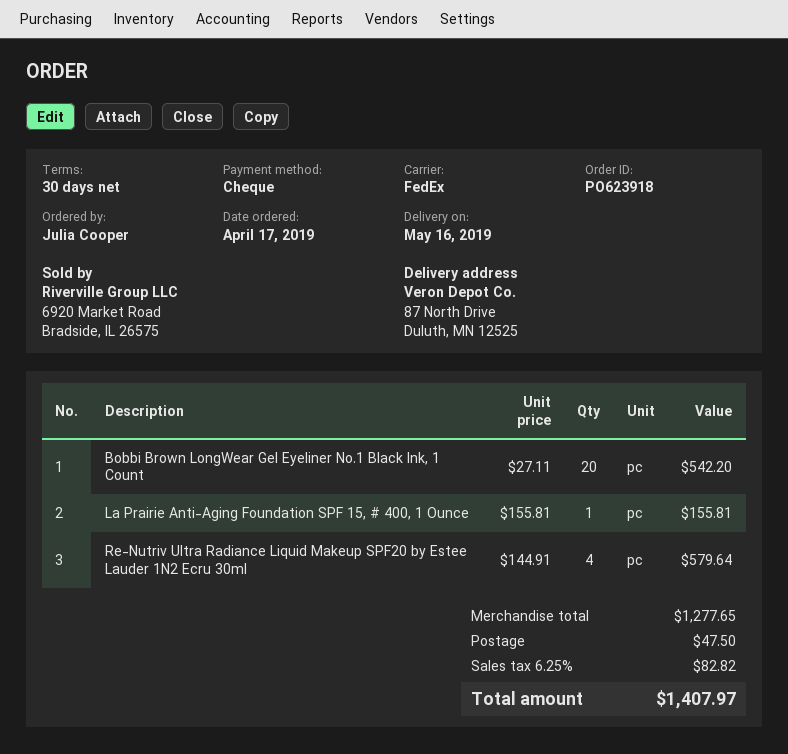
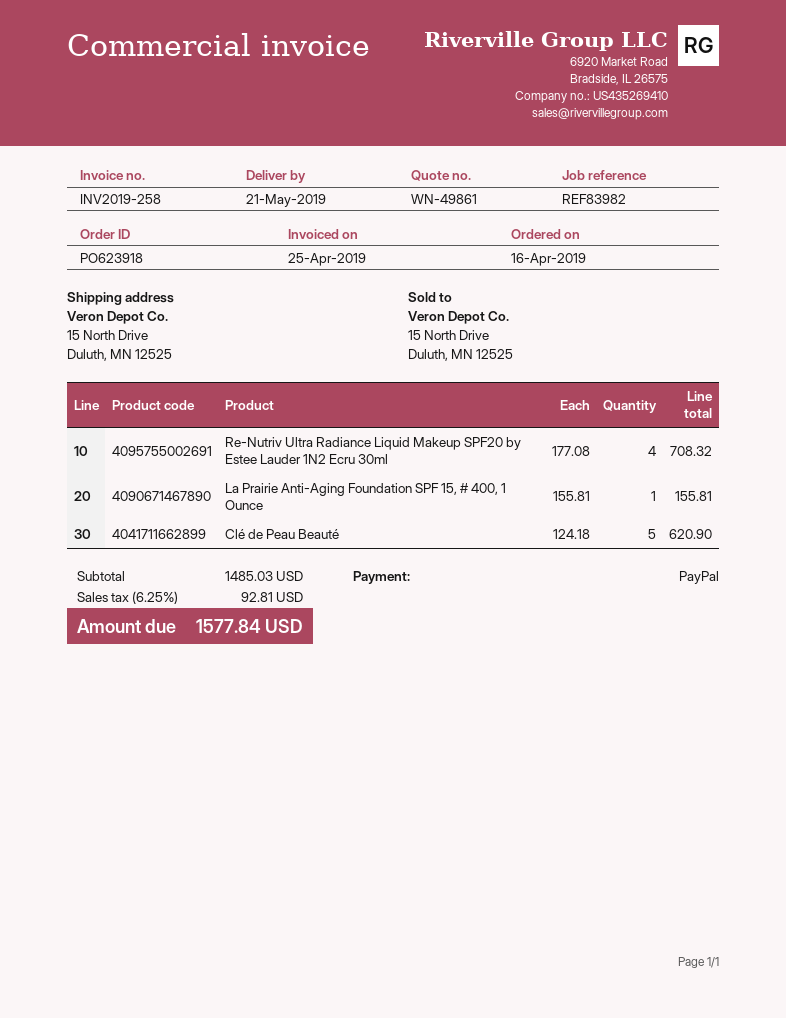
order date: 2019-04-17 -> 2019-04-16
delivery date: 2019-05-16 -> 2019-05-21
payment method: cheque -> PayPal
ship to: 87 North Drive, Duluth, MN 12525 -> 15 North Drive, Duluth, MN 12525
Bobbi Brown LongWear Gel Eyeliner No.1 Black Ink, 1 Count: 20 x 27.11 = 542.20 -> none
Re-Nutriv Ultra Radiance Liquid Makeup SPF20 by Estee Lauder 1N2 Ecru 30ml: 4 x 144.91 = 579.64 -> 4 x 177.08 = 708.32
Clé de Peau Beauté: none -> 5 x 124.18 = 620.90
subtotal: 1277.65 -> 1485.03
shipping: 47.50 -> none
tax: 6.25% = 82.82 -> 6.25% = 92.81
total: 1407.97 -> 1577.84

